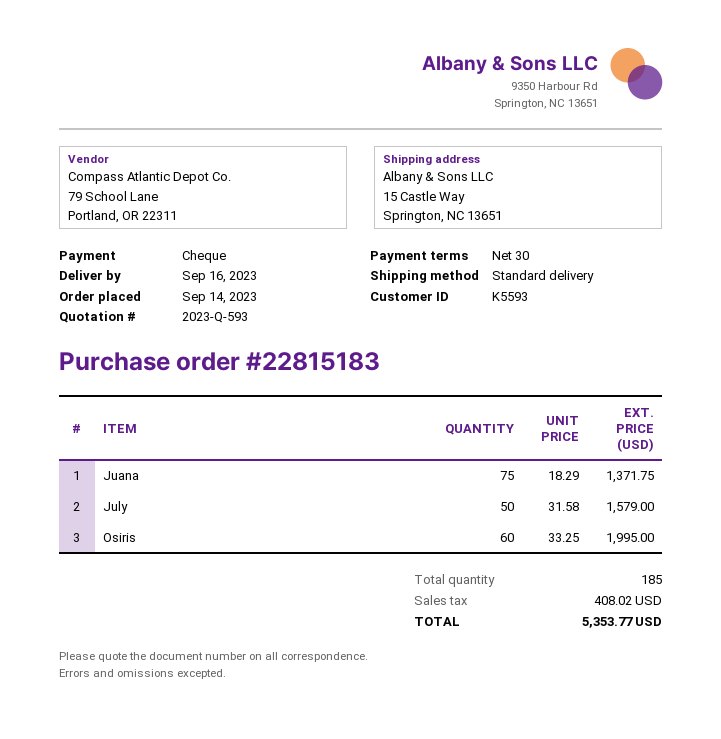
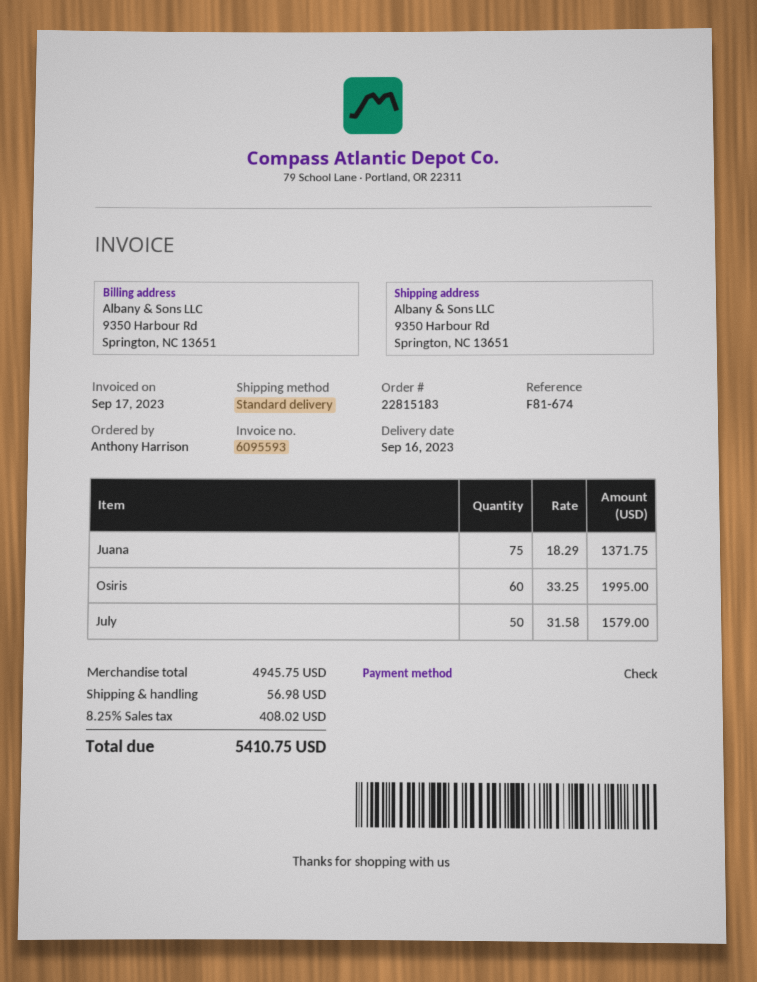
ship to: 15 Castle Way, Springton, NC 13651 -> 9350 Harbour Rd, Springton, NC 13651
shipping: none -> 56.98
total: 5353.77 -> 5410.75

